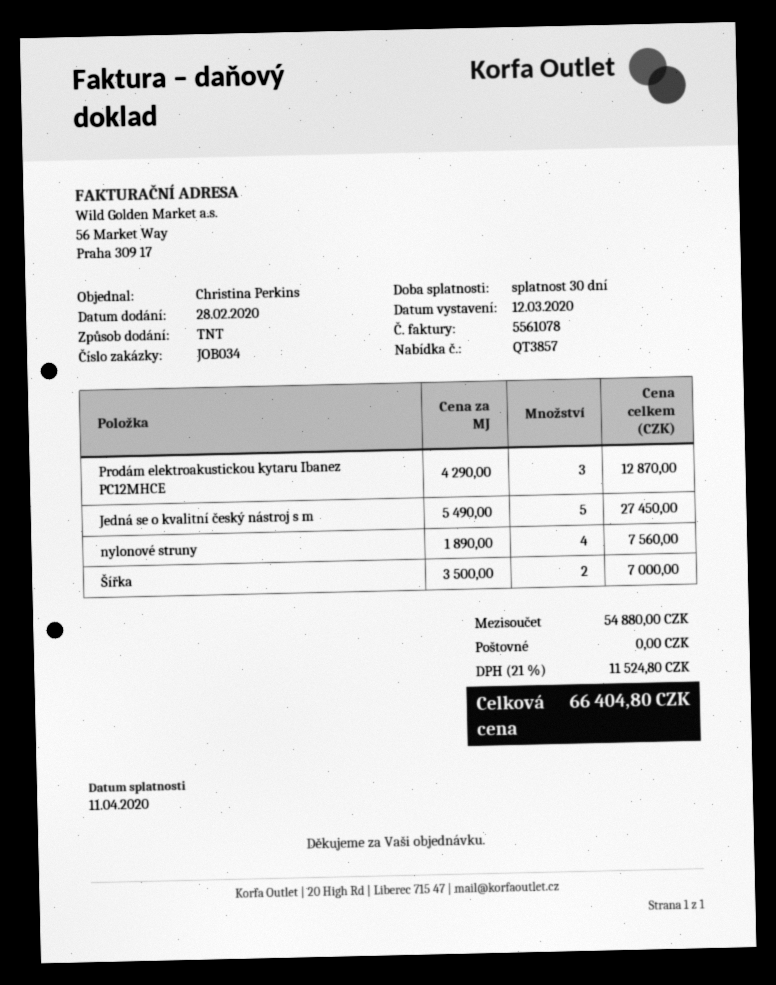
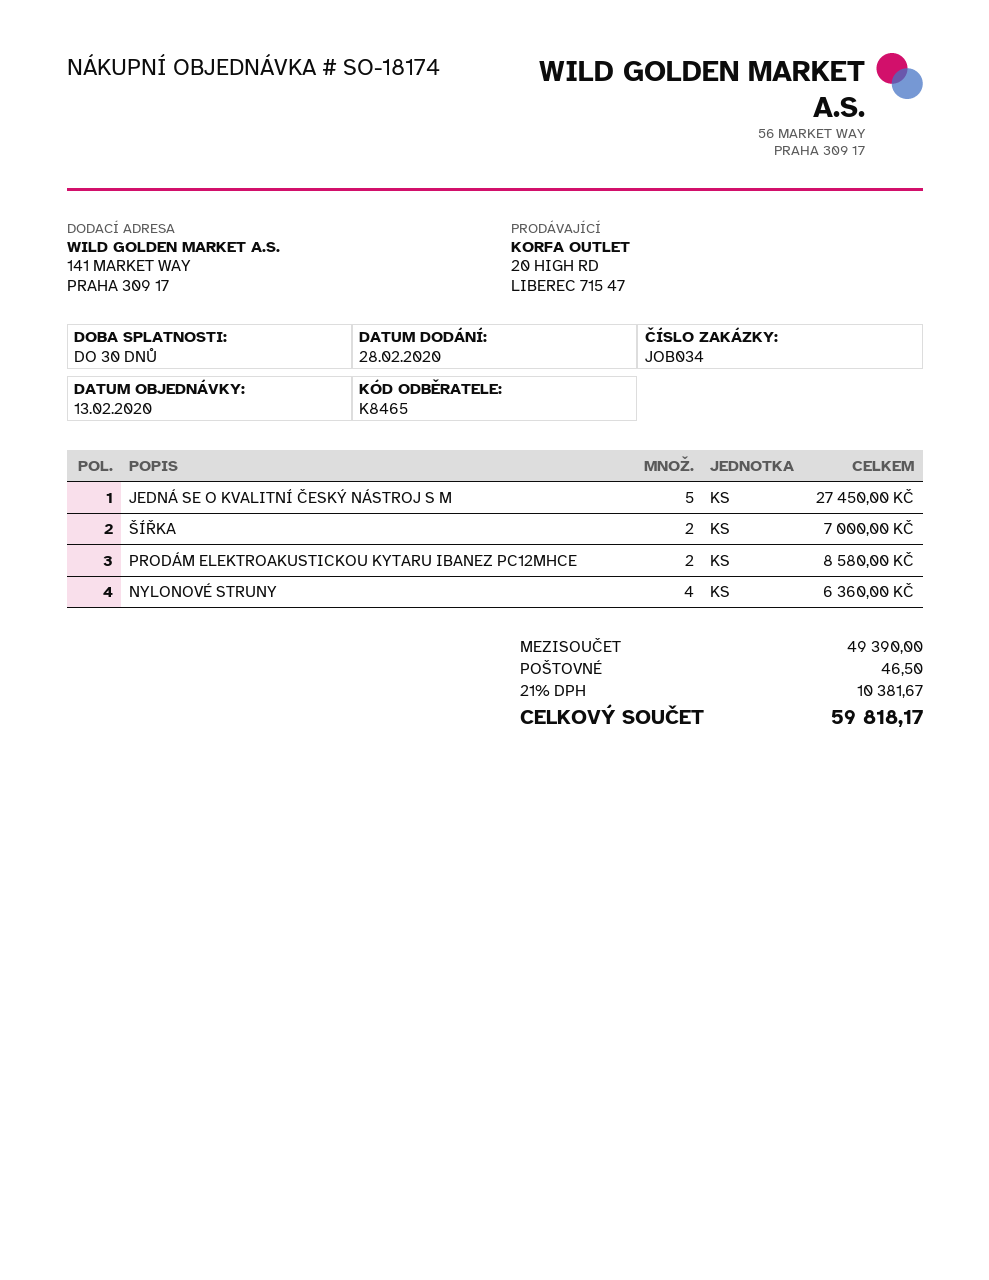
Prodám elektroakustickou kytaru Ibanez PC12MHCE: 3 for 12870.00 -> 2 for 8580.00
nylonové struny: 4 for 7560.00 -> 4 for 6360.00
subtotal: 54880.00 -> 49390.00
shipping: 0.00 -> 46.50
tax: 21% = 11524.80 -> 21% = 10381.67
total: 66404.80 -> 59818.17

